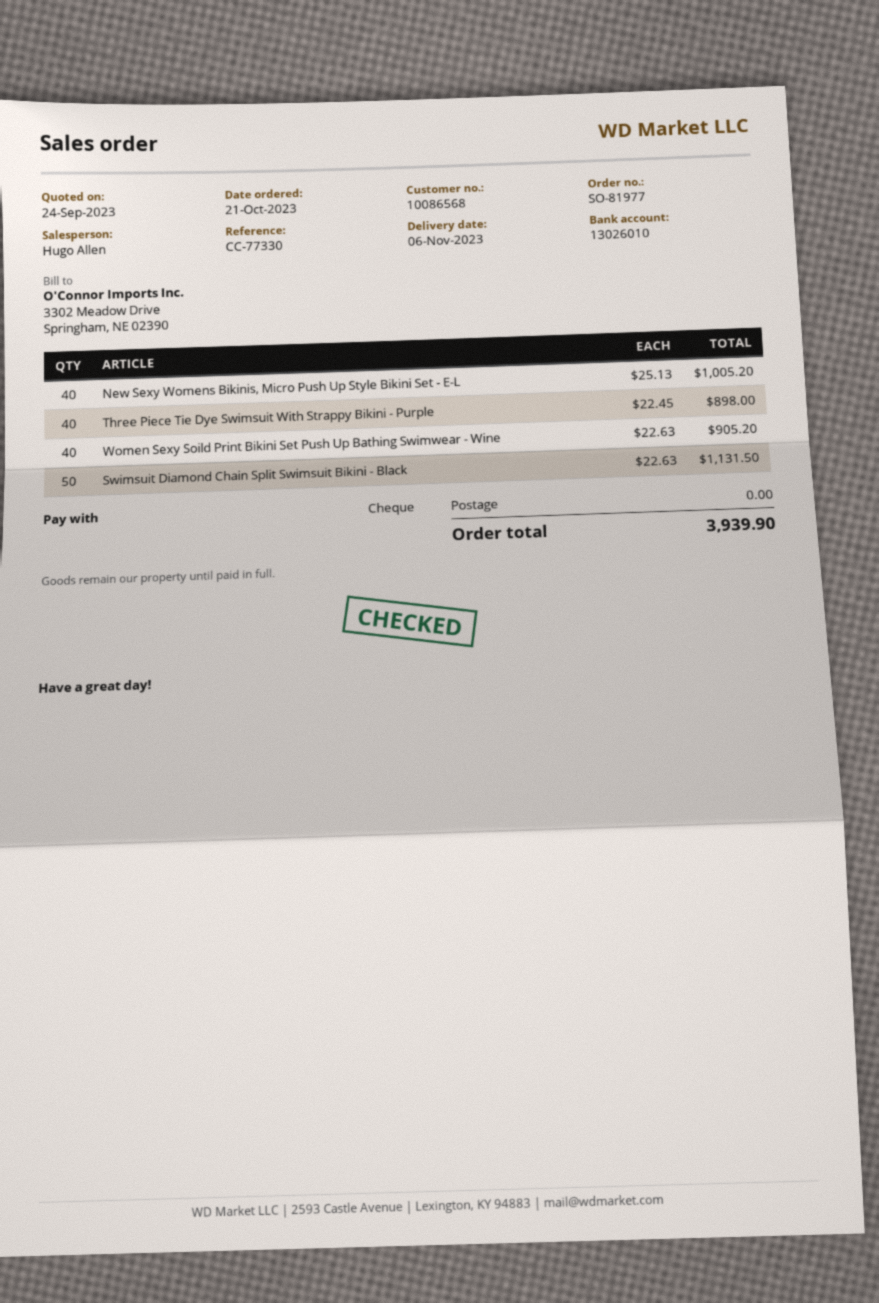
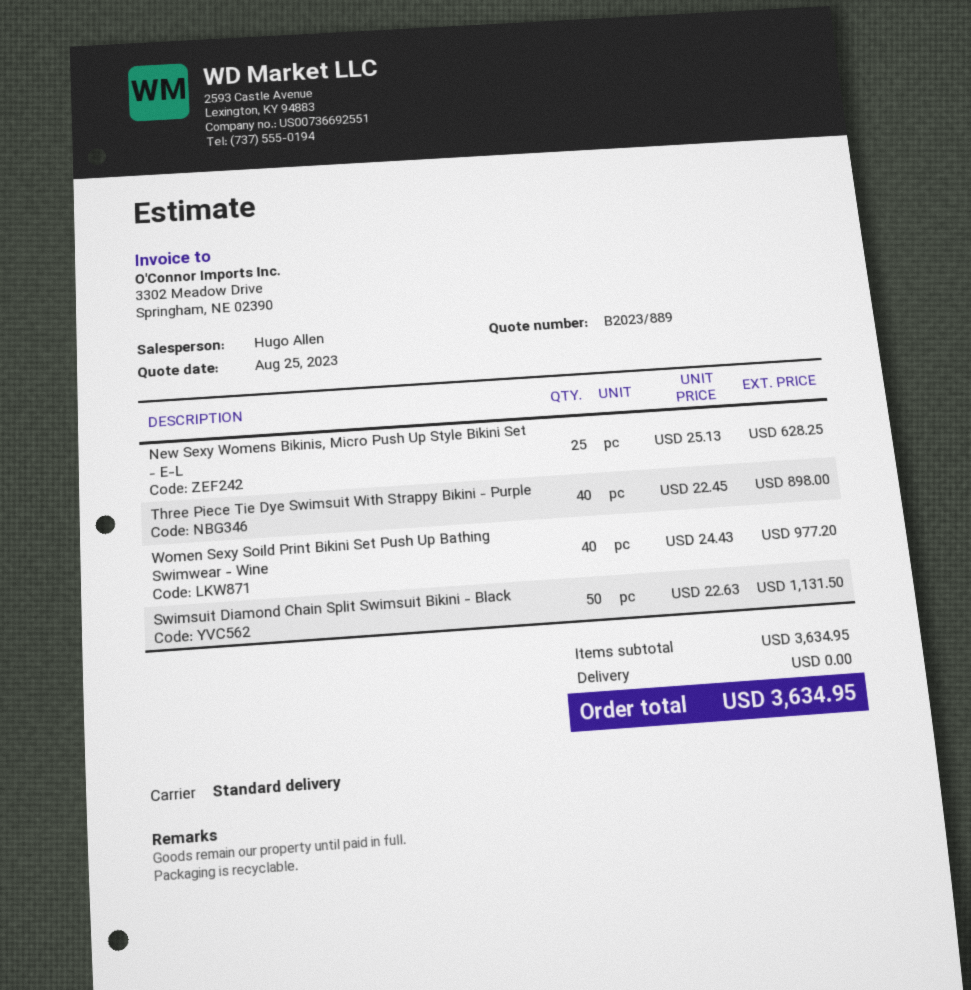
quote date: 2023-09-24 -> 2023-08-25
New Sexy Womens Bikinis, Micro Push Up Style Bikini Set - E-L: 40 x 25.13 = 1005.20 -> 25 x 25.13 = 628.25
Women Sexy Soild Print Bikini Set Push Up Bathing Swimwear - Wine: 40 x 22.63 = 905.20 -> 40 x 24.43 = 977.20
total: 3939.90 -> 3634.95

